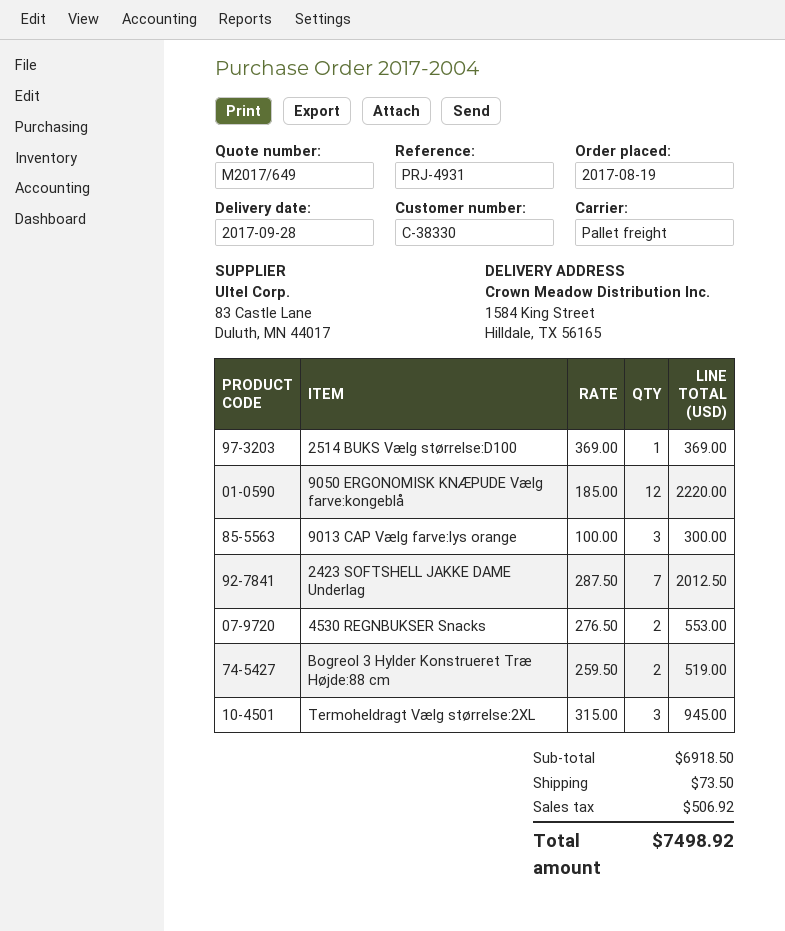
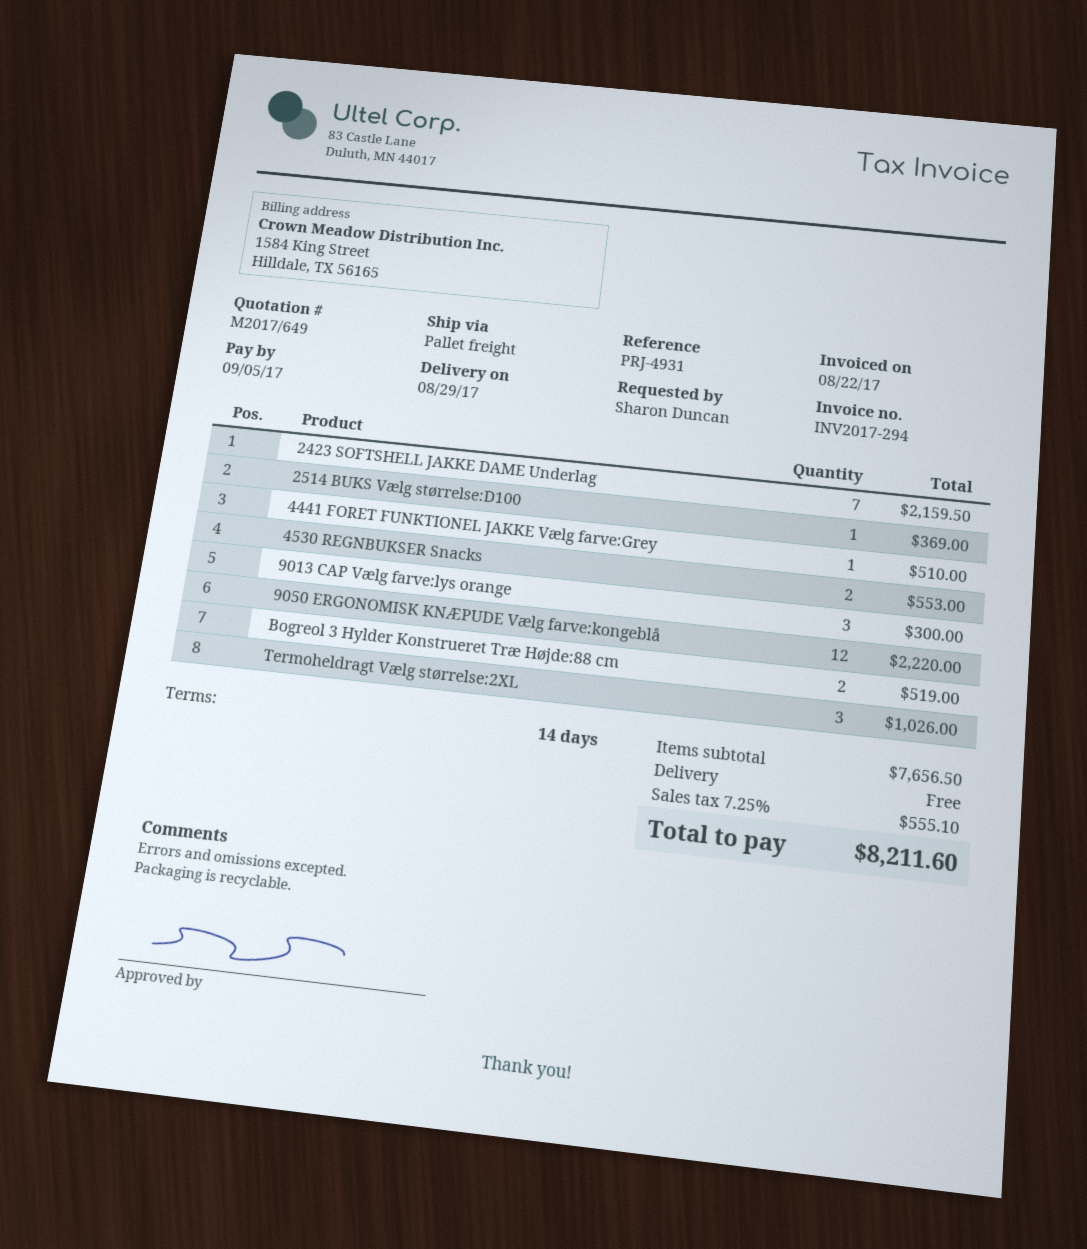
delivery date: 2017-09-28 -> 2017-08-29
2423 SOFTSHELL JAKKE DAME Underlag: 7 for 2012.50 -> 7 for 2159.50
Termoheldragt Vælg størrelse:2XL: 3 for 945.00 -> 3 for 1026.00
4441 FORET FUNKTIONEL JAKKE Vælg farve:Grey: none -> 1 for 510.00
subtotal: 6918.50 -> 7656.50
shipping: 73.50 -> 0.00
tax: 506.92 -> 555.10
total: 7498.92 -> 8211.60

